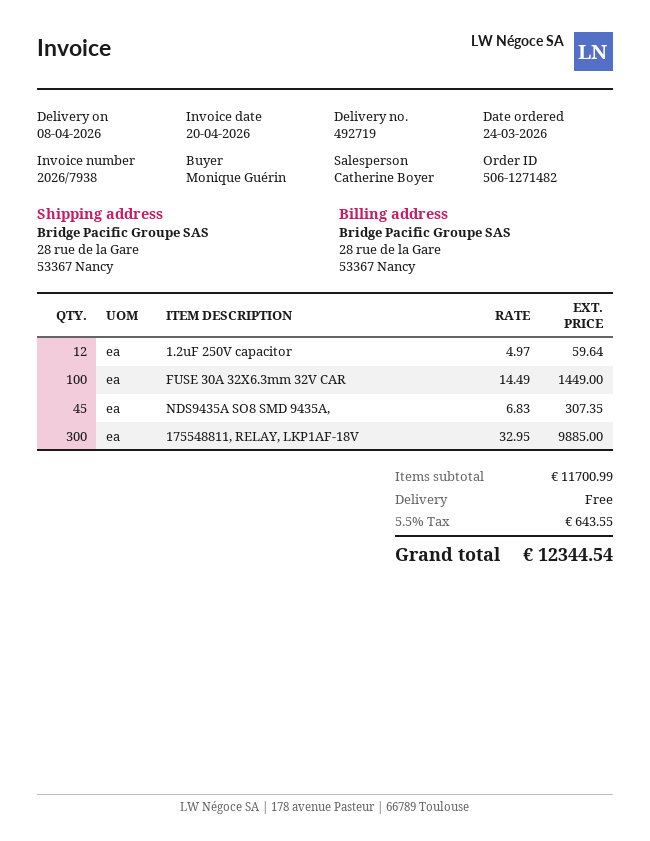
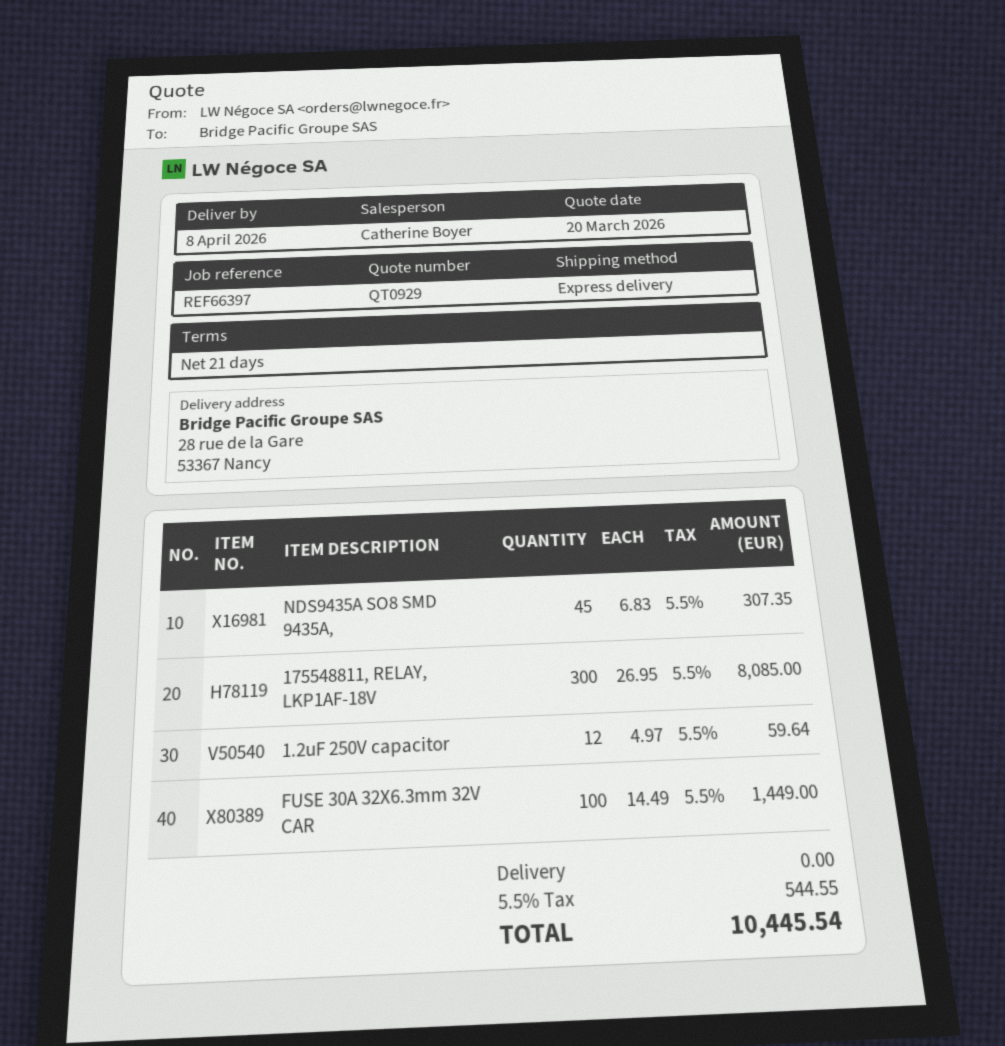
175548811, RELAY, LKP1AF-18V: 300 x 32.95 = 9885.00 -> 300 x 26.95 = 8085.00
tax: 5.5% = 643.55 -> 5.5% = 544.55
total: 12344.54 -> 10445.54

